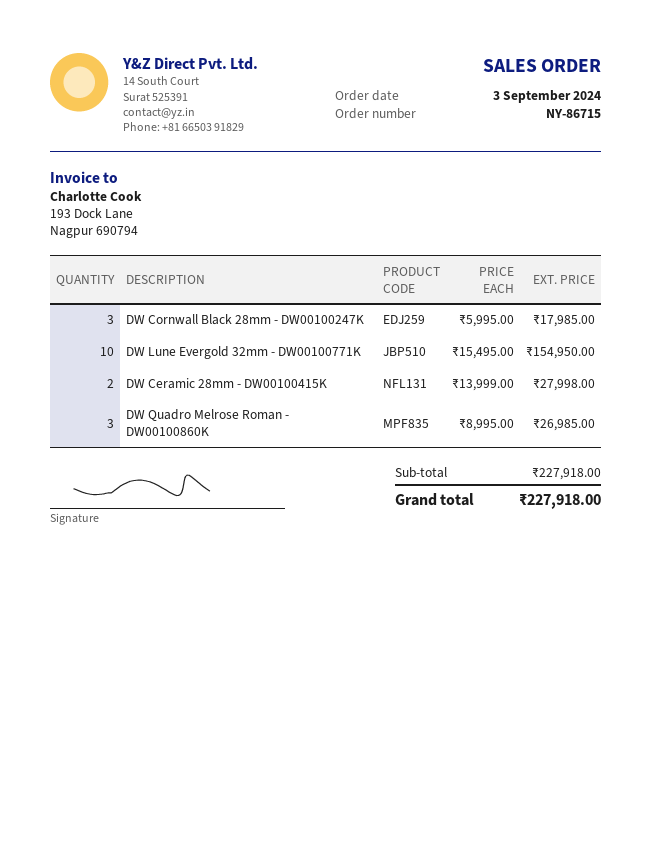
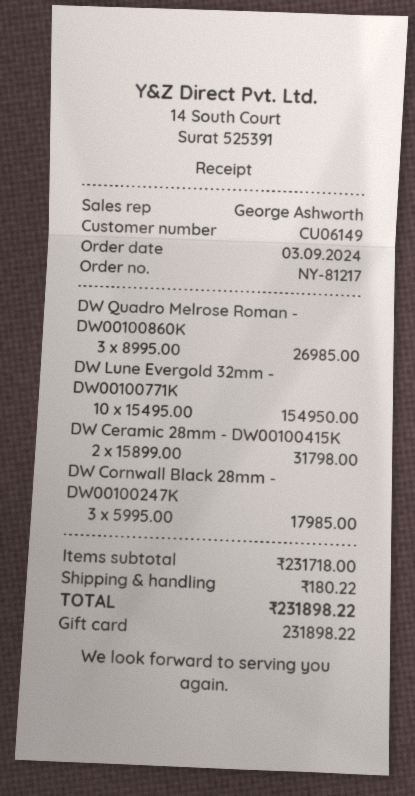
order number: NY-86715 -> NY-81217
DW Ceramic 28mm - DW00100415K: 2 x 13999.00 = 27998.00 -> 2 x 15899.00 = 31798.00
subtotal: 227918.00 -> 231718.00
shipping: none -> 180.22
total: 227918.00 -> 231898.22

